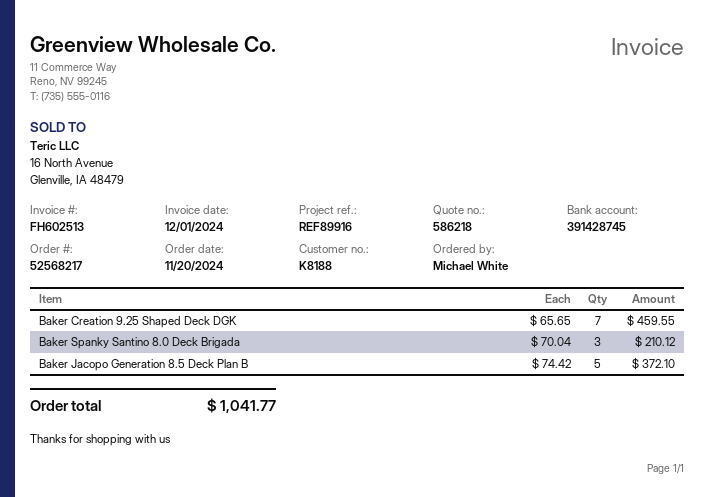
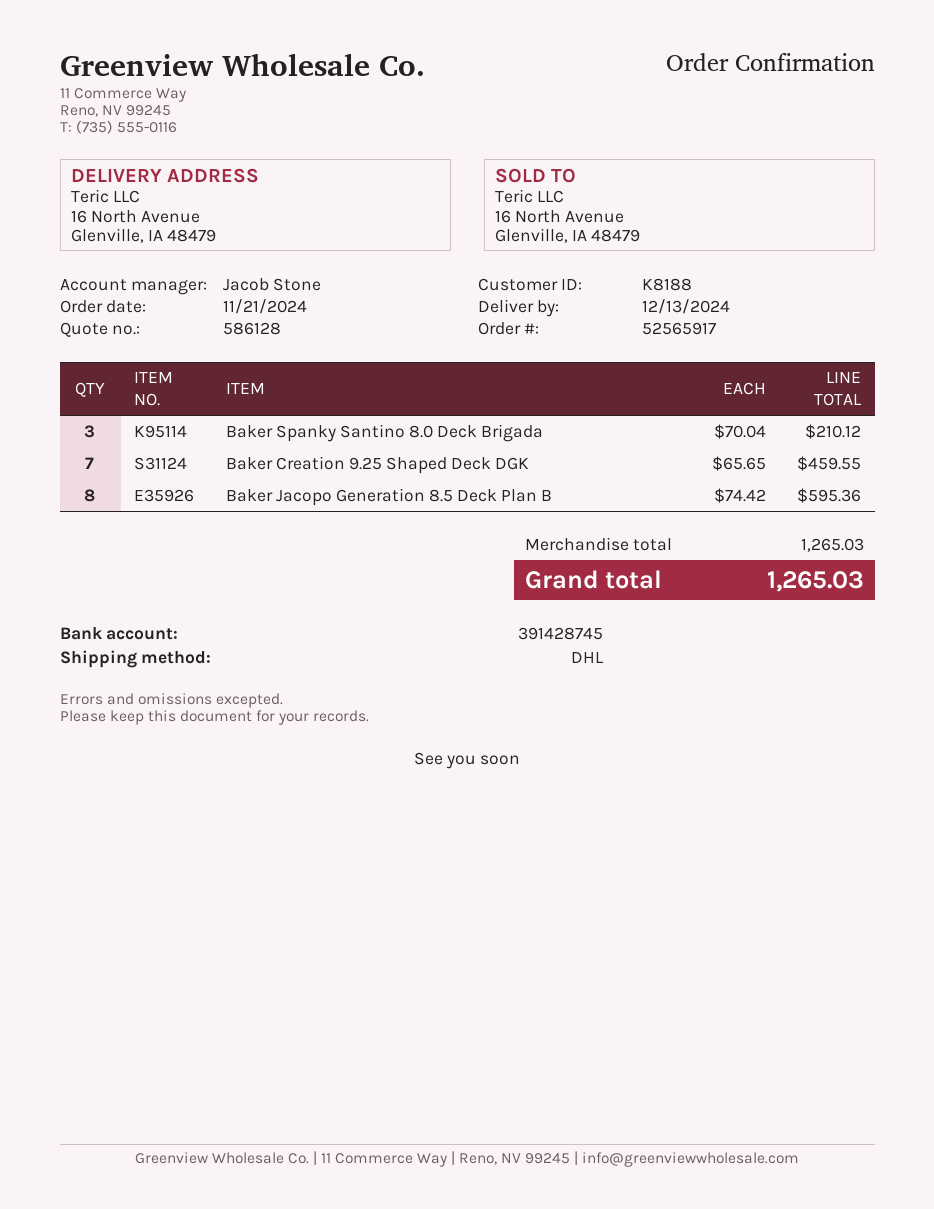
quote number: 586218 -> 586128
order number: 52568217 -> 52565917
order date: 2024-11-20 -> 2024-11-21
Baker Jacopo Generation 8.5 Deck Plan B: 5 x 74.42 = 372.10 -> 8 x 74.42 = 595.36
total: 1041.77 -> 1265.03

